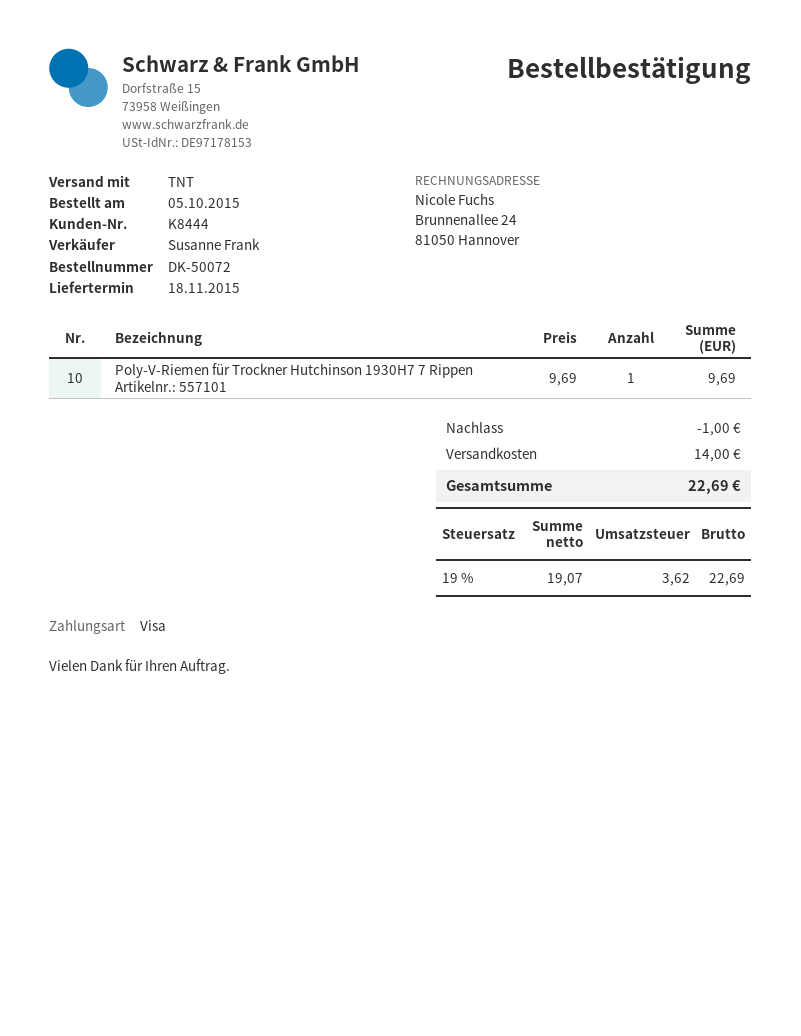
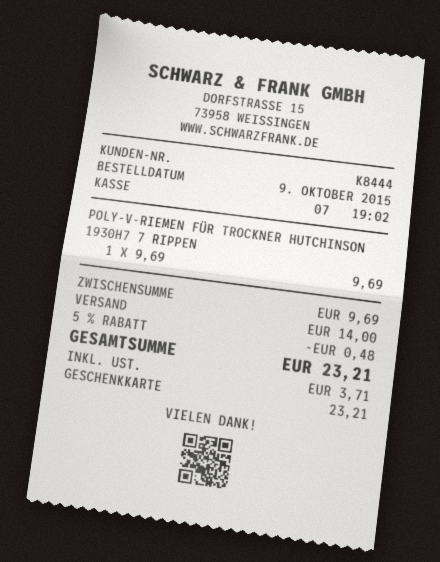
order date: 2015-10-05 -> 2015-10-09
payment method: Visa -> gift card
discount: 1.00 -> 0.48
tax: 3.62 -> 3.71
total: 22.69 -> 23.21

